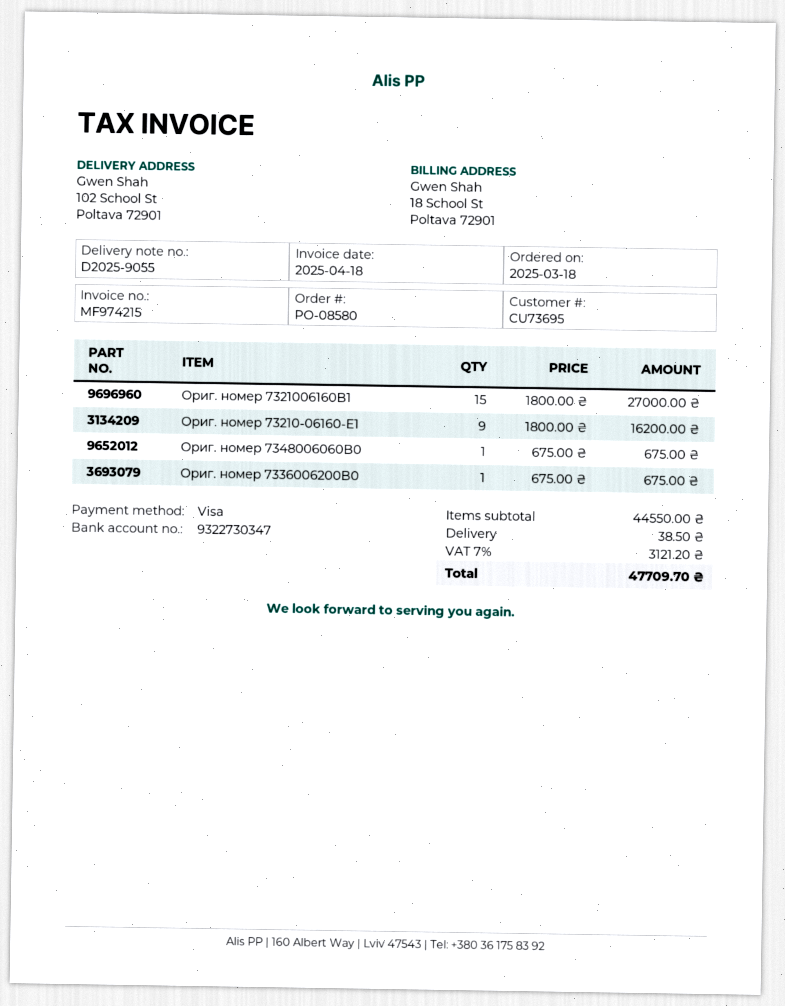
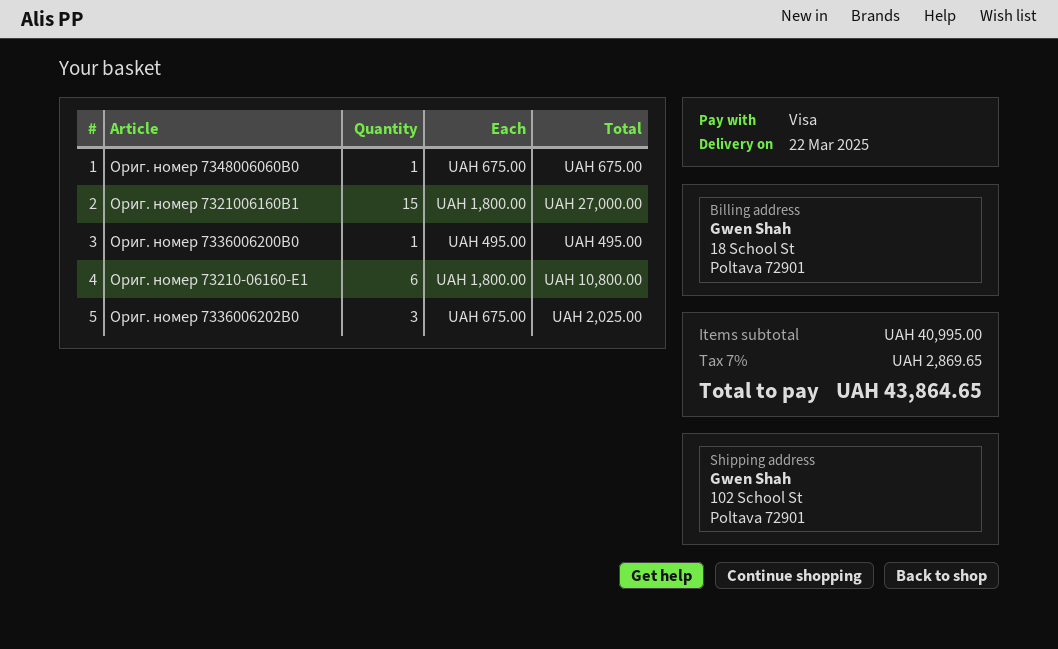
Ориг. номер 73210-06160-E1: 9 x 1800.00 = 16200.00 -> 6 x 1800.00 = 10800.00
Ориг. номер 7336006200B0: 1 x 675.00 = 675.00 -> 1 x 495.00 = 495.00
Ориг. номер 7336006202B0: none -> 3 x 675.00 = 2025.00
subtotal: 44550.00 -> 40995.00
shipping: 38.50 -> none
tax: 7% = 3121.20 -> 7% = 2869.65
total: 47709.70 -> 43864.65

